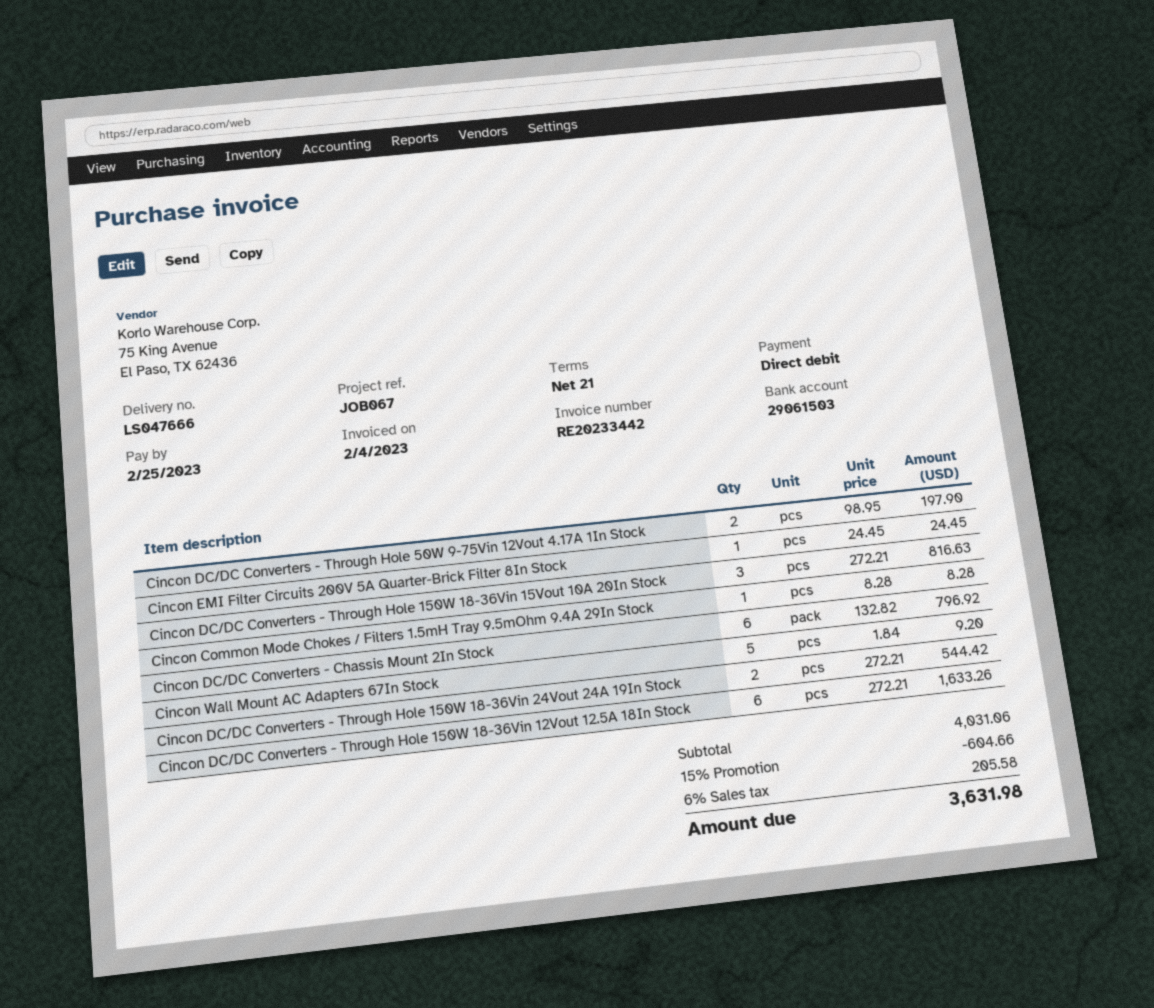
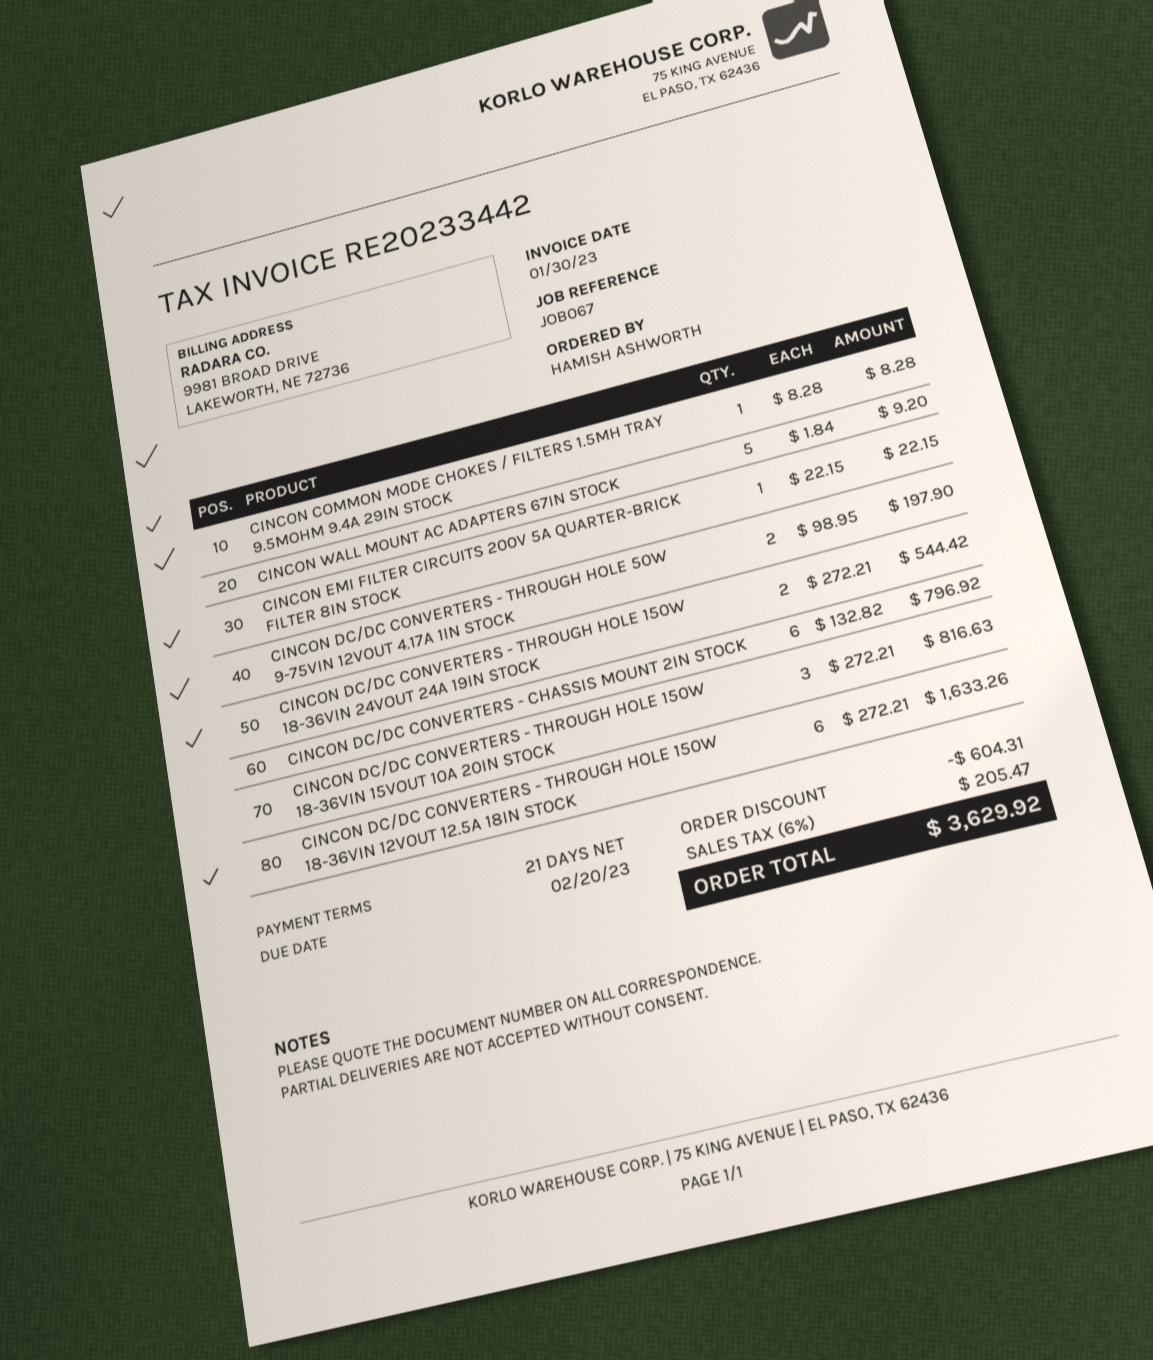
invoice date: 2023-02-04 -> 2023-01-30
due date: 2023-02-25 -> 2023-02-20
Cincon EMI Filter Circuits 200V 5A Quarter-Brick Filter 8In Stock: 1 x 24.45 = 24.45 -> 1 x 22.15 = 22.15
discount: 604.66 -> 604.31
tax: 6% = 205.58 -> 6% = 205.47
total: 3631.98 -> 3629.92

